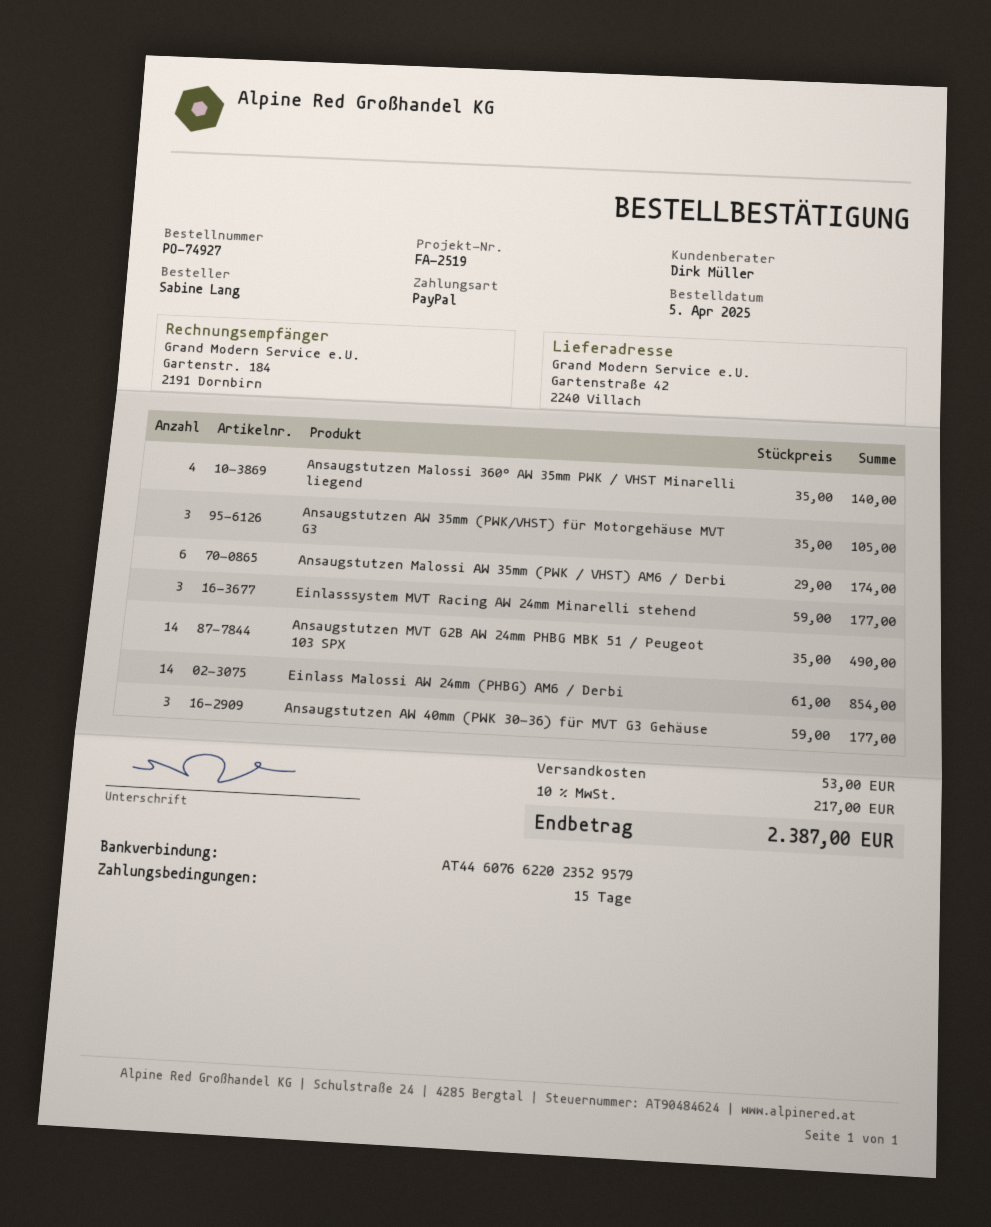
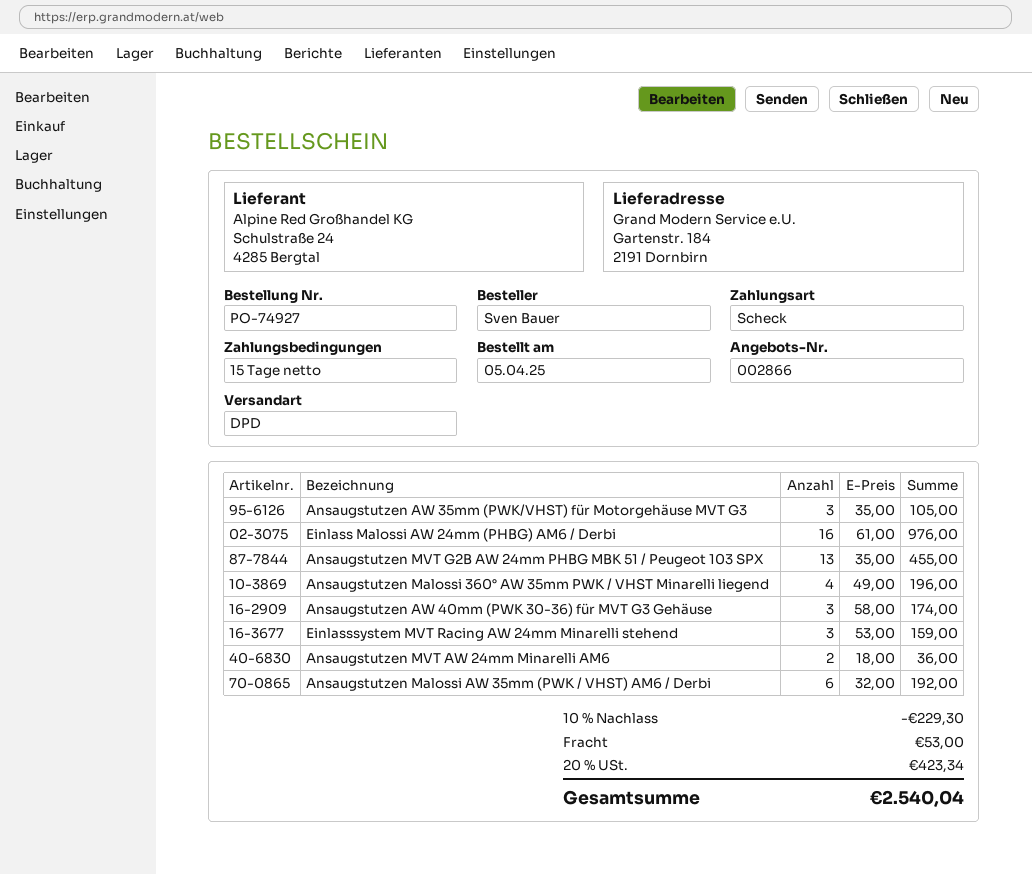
ordered by: Sabine Lang -> Sven Bauer
payment method: PayPal -> cheque
ship to: Gartenstraße 42, 2240 Villach -> Gartenstr. 184, 2191 Dornbirn
Ansaugstutzen Malossi 360° AW 35mm PWK / VHST Minarelli liegend: 4 x 35.00 = 140.00 -> 4 x 49.00 = 196.00
Ansaugstutzen Malossi AW 35mm (PWK / VHST) AM6 / Derbi: 6 x 29.00 = 174.00 -> 6 x 32.00 = 192.00
Einlasssystem MVT Racing AW 24mm Minarelli stehend: 3 x 59.00 = 177.00 -> 3 x 53.00 = 159.00
Ansaugstutzen MVT G2B AW 24mm PHBG MBK 51 / Peugeot 103 SPX: 14 x 35.00 = 490.00 -> 13 x 35.00 = 455.00
Einlass Malossi AW 24mm (PHBG) AM6 / Derbi: 14 x 61.00 = 854.00 -> 16 x 61.00 = 976.00
Ansaugstutzen AW 40mm (PWK 30-36) für MVT G3 Gehäuse: 3 x 59.00 = 177.00 -> 3 x 58.00 = 174.00
Ansaugstutzen MVT AW 24mm Minarelli AM6: none -> 2 x 18.00 = 36.00
discount: none -> 10% = 229.30
tax: 10% = 217.00 -> 20% = 423.34
total: 2387.00 -> 2540.04

